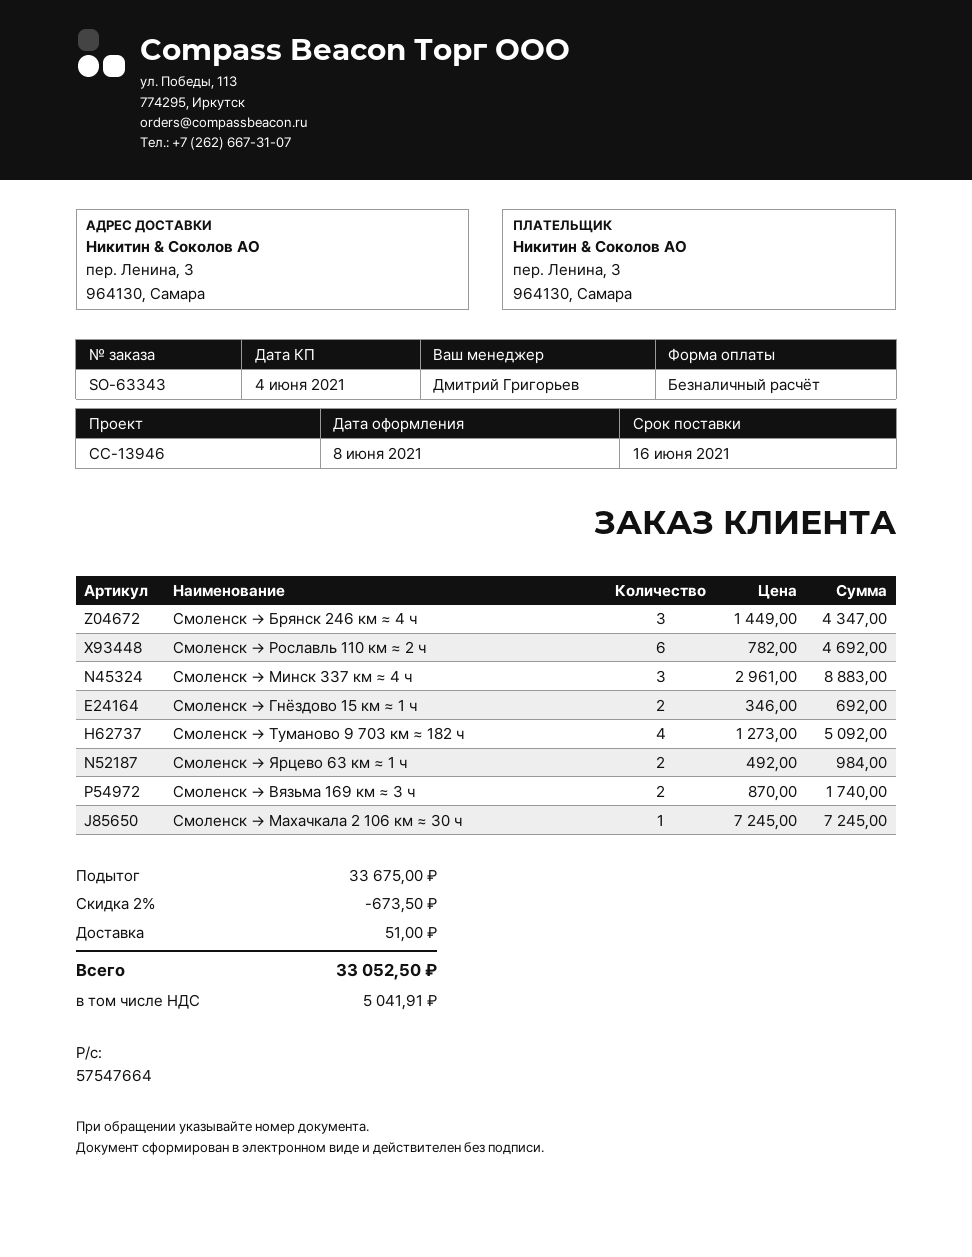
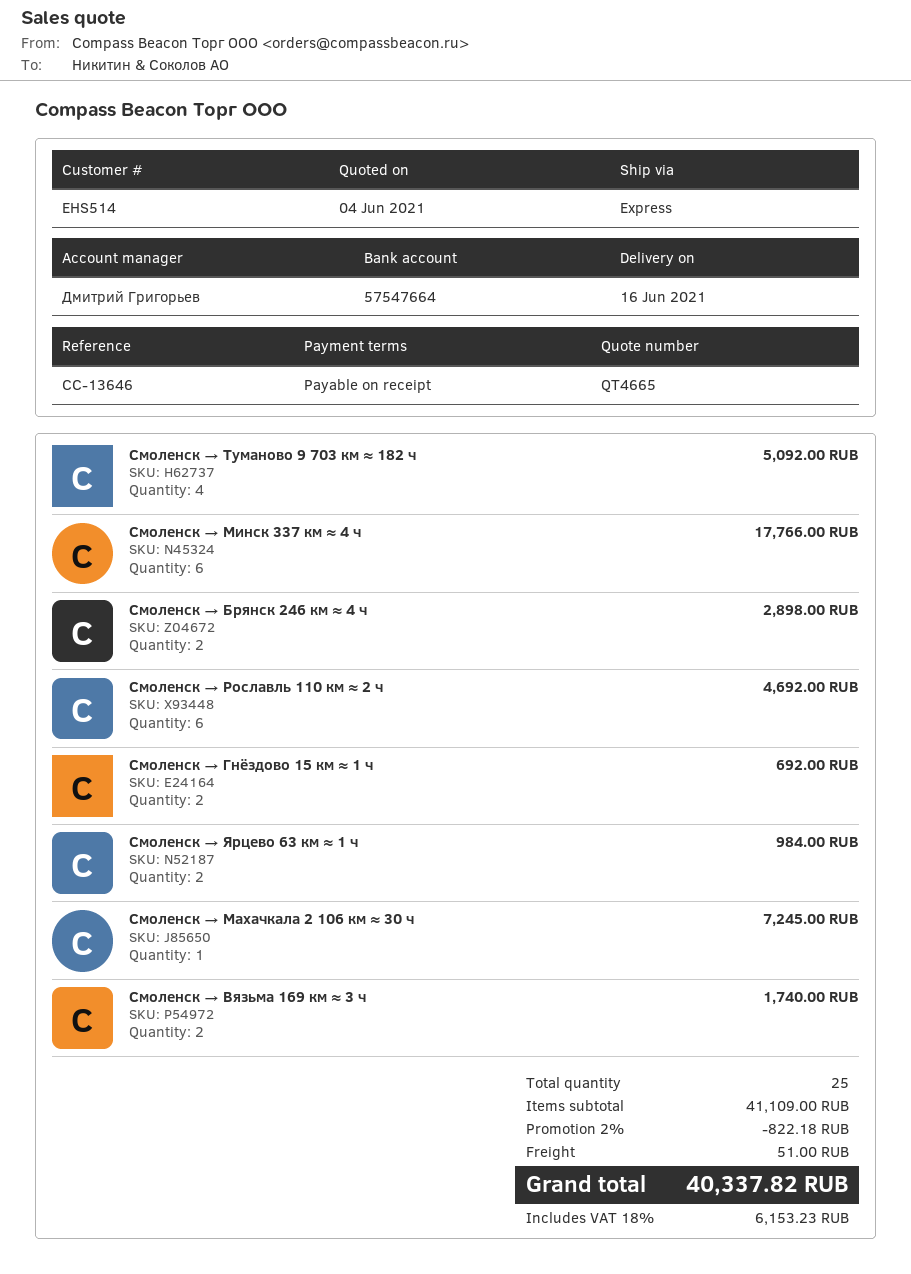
reference: CC-13946 -> CC-13646
Смоленск → Брянск 246 км ≈ 4 ч: 3 for 4347.00 -> 2 for 2898.00
Смоленск → Минск 337 км ≈ 4 ч: 3 for 8883.00 -> 6 for 17766.00
subtotal: 33675.00 -> 41109.00
discount: 2% = 673.50 -> 2% = 822.18
tax: 5041.91 -> 6153.23
total: 33052.50 -> 40337.82

